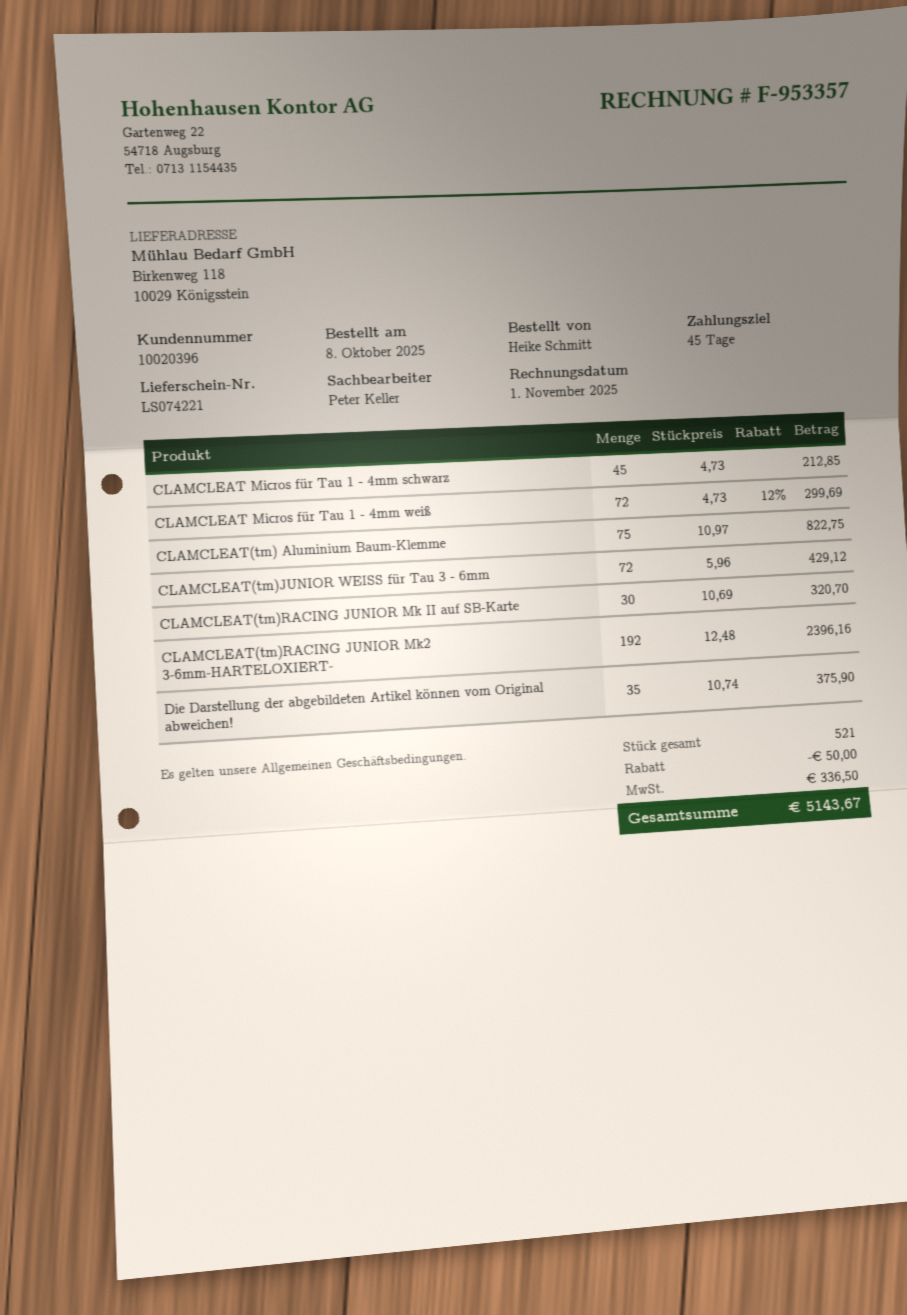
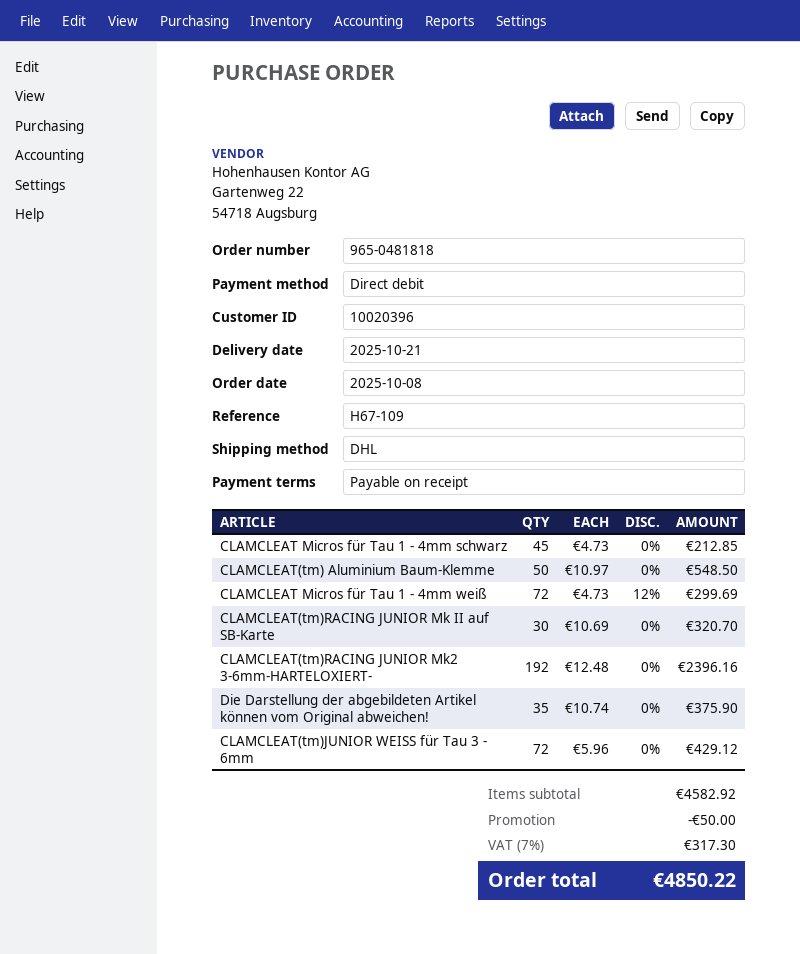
payment terms: 45 days -> on receipt
CLAMCLEAT(tm) Aluminium Baum-Klemme: 75 x 10.97 = 822.75 -> 50 x 10.97 = 548.50
tax: 336.50 -> 317.30
total: 5143.67 -> 4850.22

